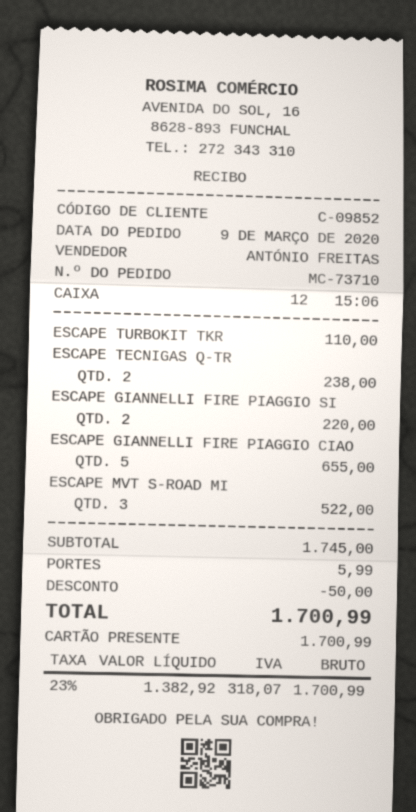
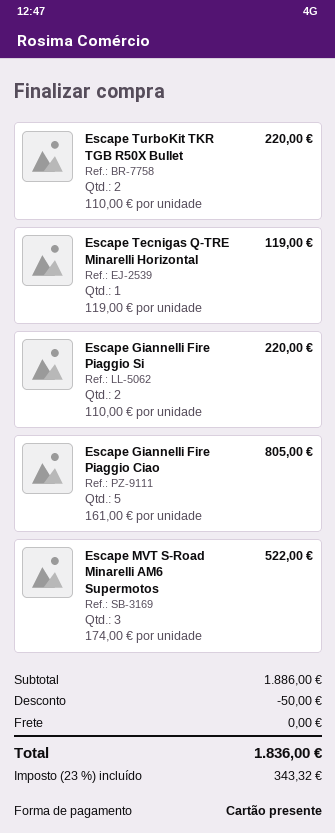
ESCAPE TURBOKIT TKR: 1 for 110.00 -> 2 for 220.00
ESCAPE TECNIGAS Q-TR: 2 for 238.00 -> 1 for 119.00
ESCAPE GIANNELLI FIRE PIAGGIO CIAO: 5 for 655.00 -> 5 for 805.00
subtotal: 1745.00 -> 1886.00
shipping: 5.99 -> 0.00
tax: 23% = 318.07 -> 23% = 343.32
total: 1700.99 -> 1836.00

